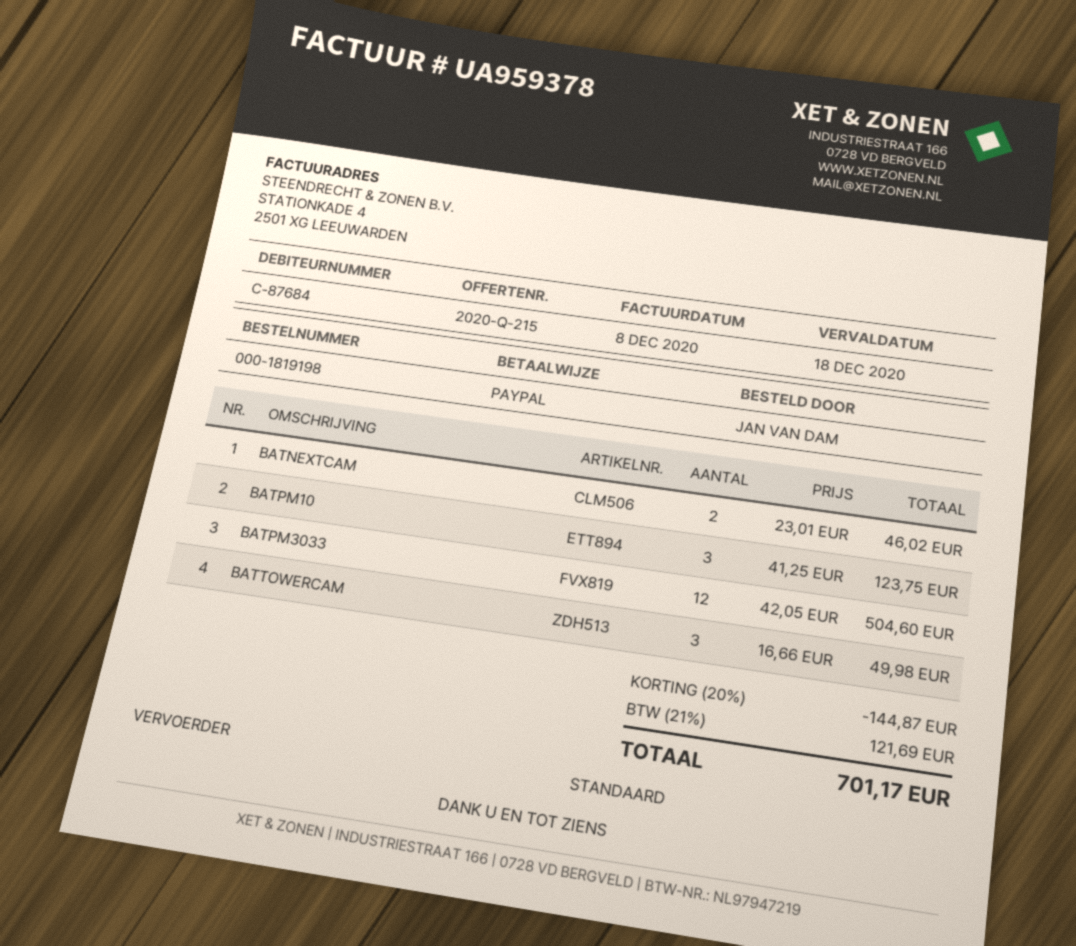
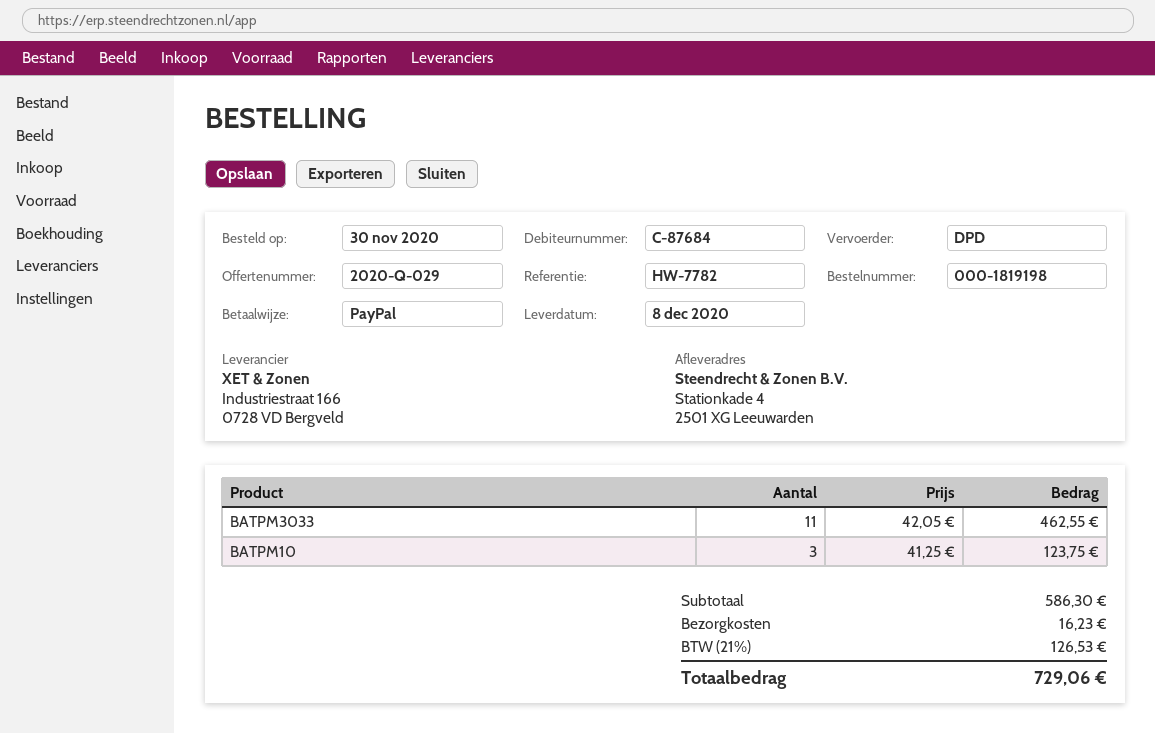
quote number: 2020-Q-215 -> 2020-Q-029
shipping method: standard -> DPD
BATNEXTCAM: 2 x 23.01 = 46.02 -> none
BATPM3033: 12 x 42.05 = 504.60 -> 11 x 42.05 = 462.55
BATTOWERCAM: 3 x 16.66 = 49.98 -> none
discount: 20% = 144.87 -> none
shipping: none -> 16.23
tax: 21% = 121.69 -> 21% = 126.53
total: 701.17 -> 729.06

